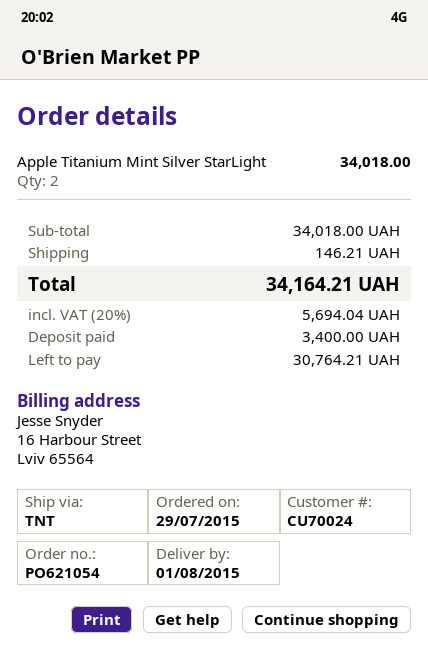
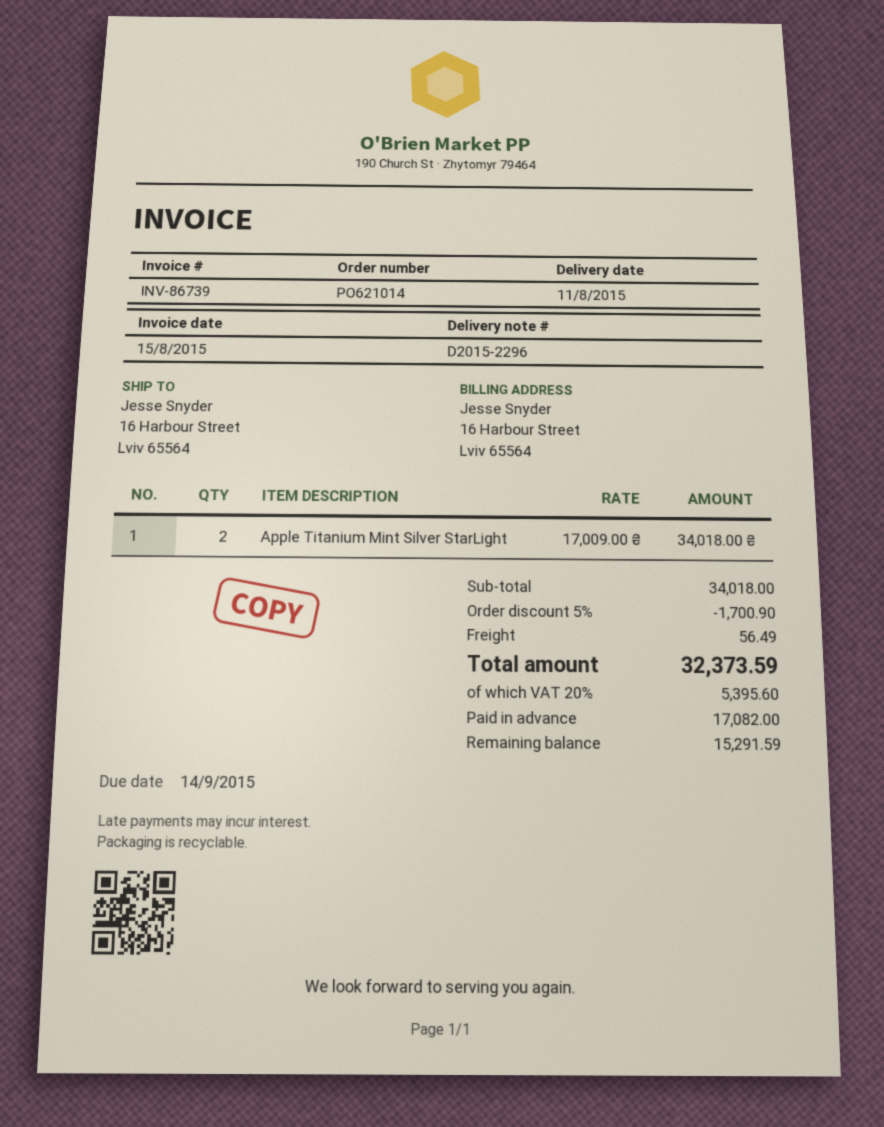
order number: PO621054 -> PO621014
delivery date: 2015-08-01 -> 2015-08-11
discount: none -> 5% = 1700.90
shipping: 146.21 -> 56.49
tax: 20% = 5694.04 -> 20% = 5395.60
total: 34164.21 -> 32373.59
deposit: 3400.00 -> 17082.00
balance: 30764.21 -> 15291.59

